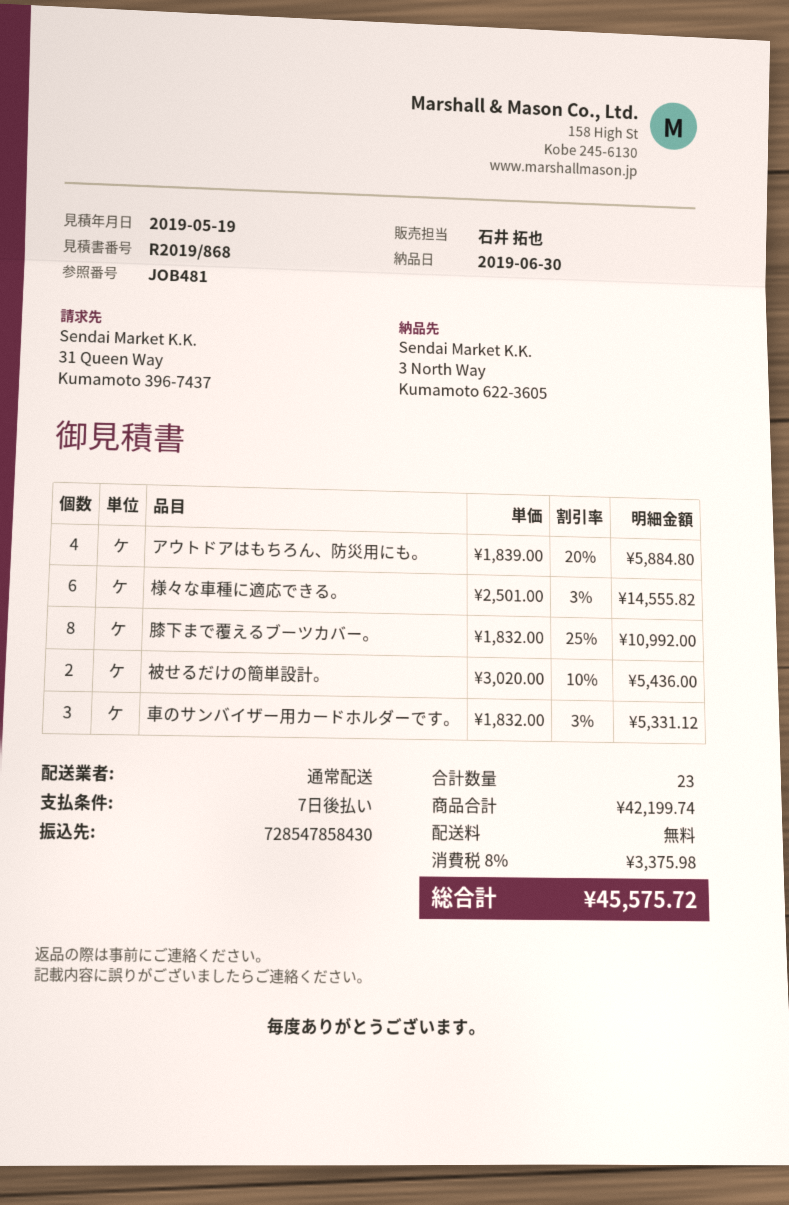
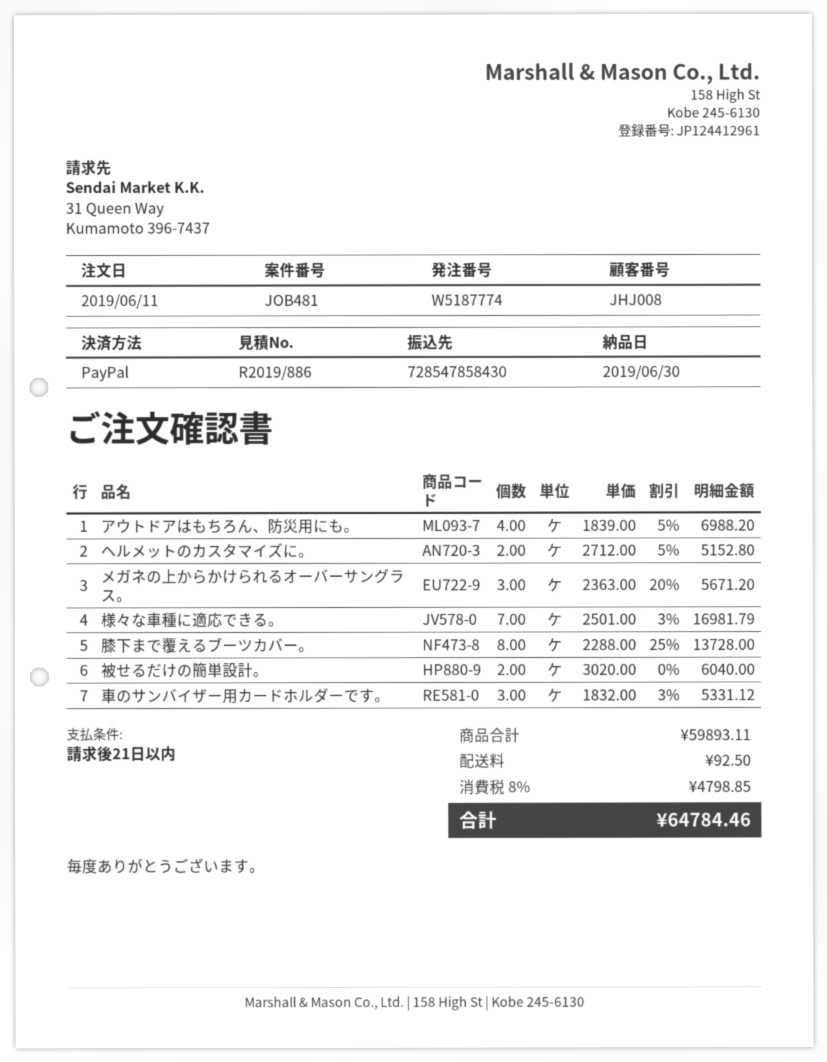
quote number: R2019/868 -> R2019/886
payment terms: 7 days -> 21 days
アウトドアはもちろん、防災用にも。: 4 x 1839.00 - 20% = 5884.80 -> 4 x 1839.00 - 5% = 6988.20
様々な車種に適応できる。: 6 x 2501.00 - 3% = 14555.82 -> 7 x 2501.00 - 3% = 16981.79
膝下まで覆えるブーツカバー。: 8 x 1832.00 - 25% = 10992.00 -> 8 x 2288.00 - 25% = 13728.00
被せるだけの簡単設計。: 2 x 3020.00 - 10% = 5436.00 -> 2 x 3020.00 = 6040.00
ヘルメットのカスタマイズに。: none -> 2 x 2712.00 - 5% = 5152.80
メガネの上からかけられるオーバーサングラス。: none -> 3 x 2363.00 - 20% = 5671.20
subtotal: 42199.74 -> 59893.11
shipping: 0.00 -> 92.50
tax: 8% = 3375.98 -> 8% = 4798.85
total: 45575.72 -> 64784.46

